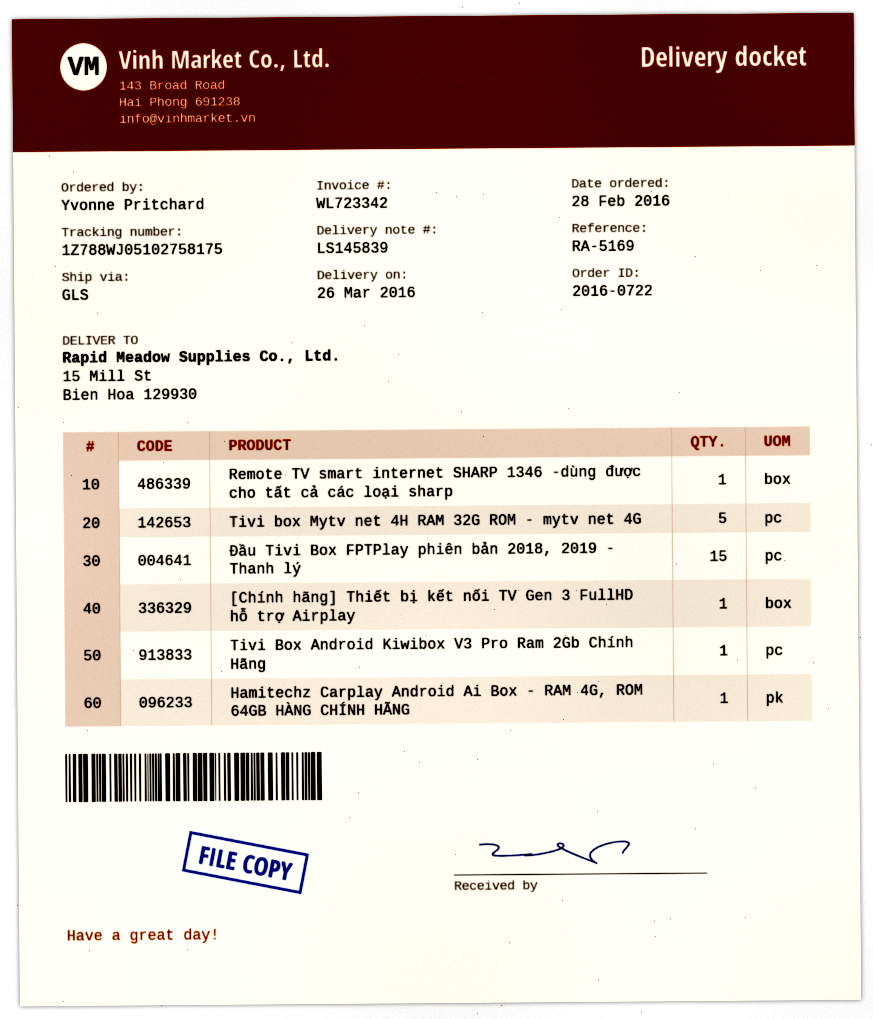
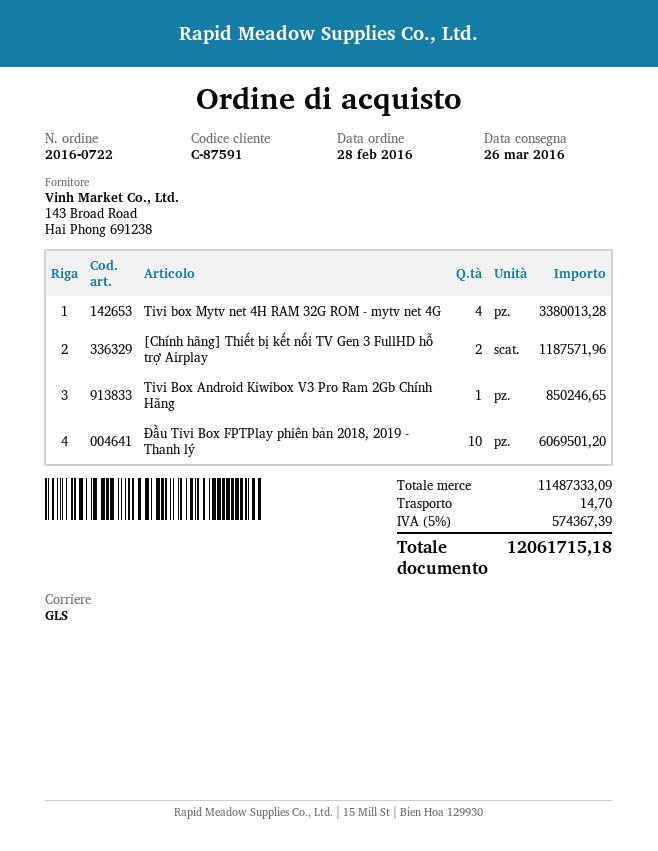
Remote TV smart internet SHARP 1346 -dùng được cho tất cả các loại sharp: 1 -> none
Tivi box Mytv net 4H RAM 32G ROM - mytv net 4G: 5 -> 4
Đầu Tivi Box FPTPlay phiên bản 2018, 2019 - Thanh lý: 15 -> 10
[Chính hãng] Thiết bị kết nối TV Gen 3 FullHD hỗ trợ Airplay: 1 -> 2
Hamitechz Carplay Android Ai Box - RAM 4G, ROM 64GB HÀNG CHÍNH HÃNG: 1 -> none

